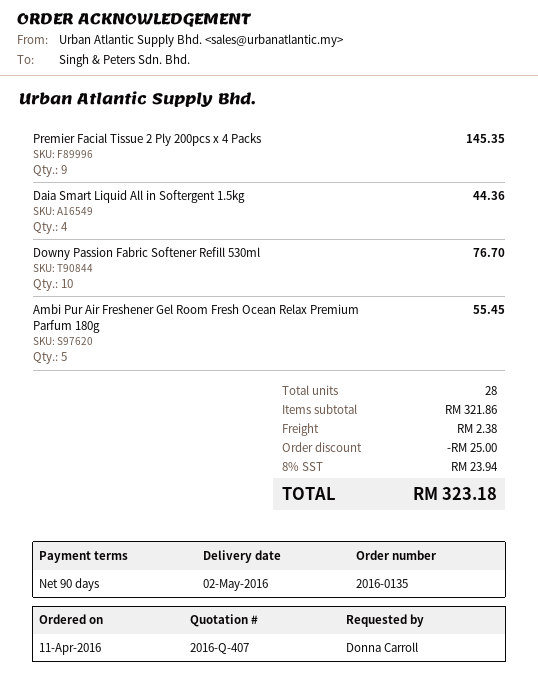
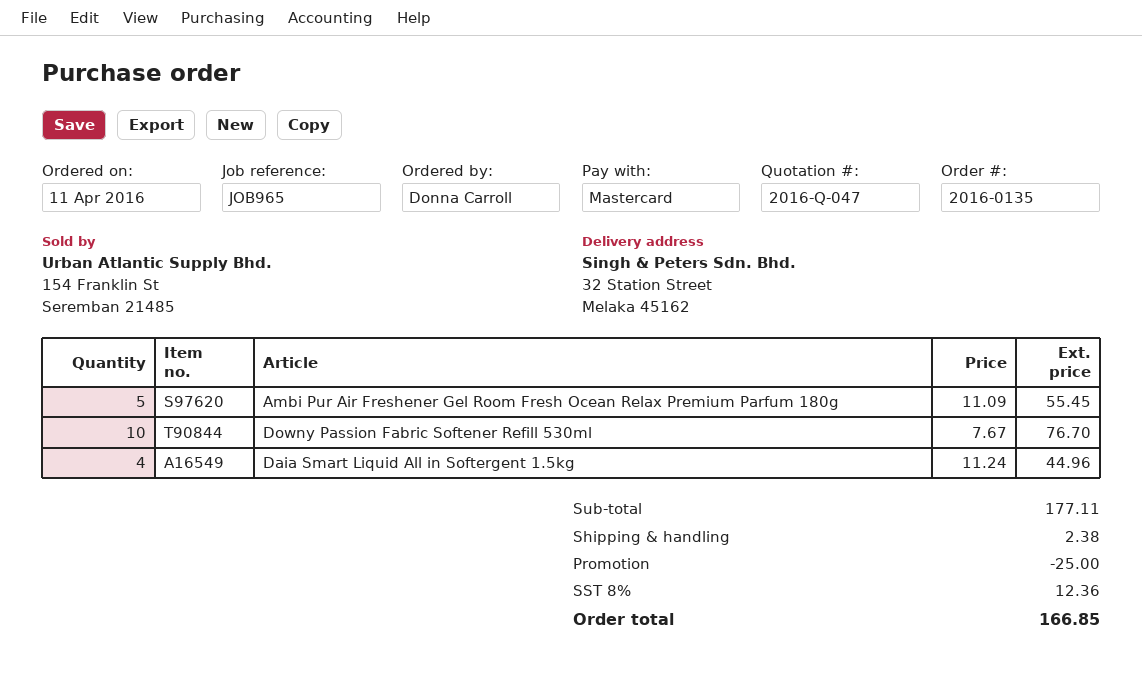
quote number: 2016-Q-407 -> 2016-Q-047
Premier Facial Tissue 2 Ply 200pcs x 4 Packs: 9 for 145.35 -> none
Daia Smart Liquid All in Softergent 1.5kg: 4 for 44.36 -> 4 for 44.96
subtotal: 321.86 -> 177.11
tax: 8% = 23.94 -> 8% = 12.36
total: 323.18 -> 166.85

